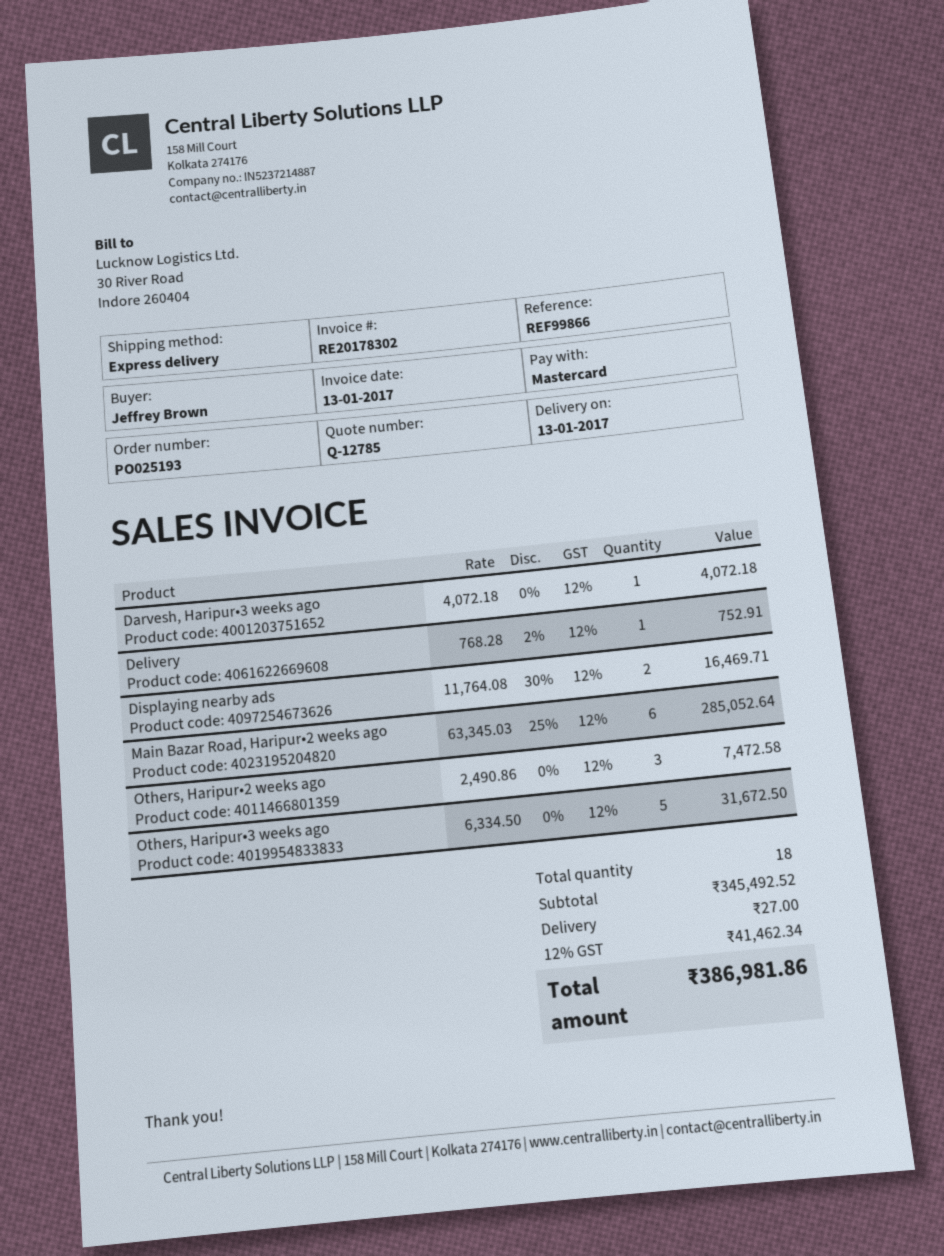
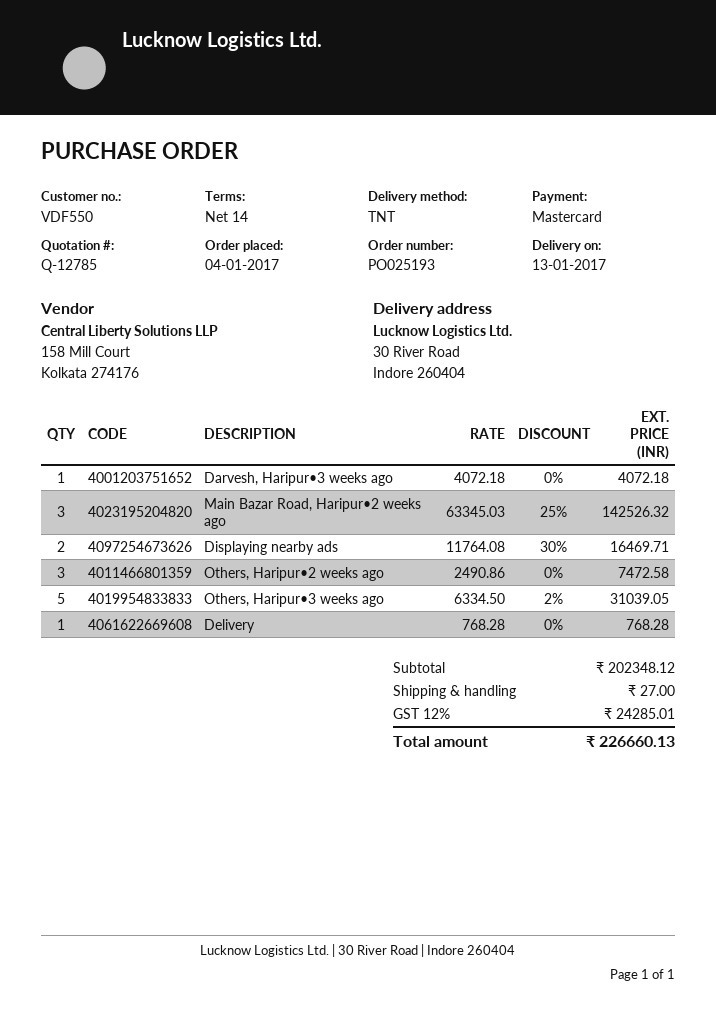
shipping method: express -> TNT
Delivery: 1 x 768.28 - 2% = 752.91 -> 1 x 768.28 = 768.28
Main Bazar Road, Haripur•2 weeks ago: 6 x 63345.03 - 25% = 285052.64 -> 3 x 63345.03 - 25% = 142526.32
Others, Haripur•3 weeks ago: 5 x 6334.50 = 31672.50 -> 5 x 6334.50 - 2% = 31039.05
subtotal: 345492.52 -> 202348.12
tax: 12% = 41462.34 -> 12% = 24285.01
total: 386981.86 -> 226660.13

